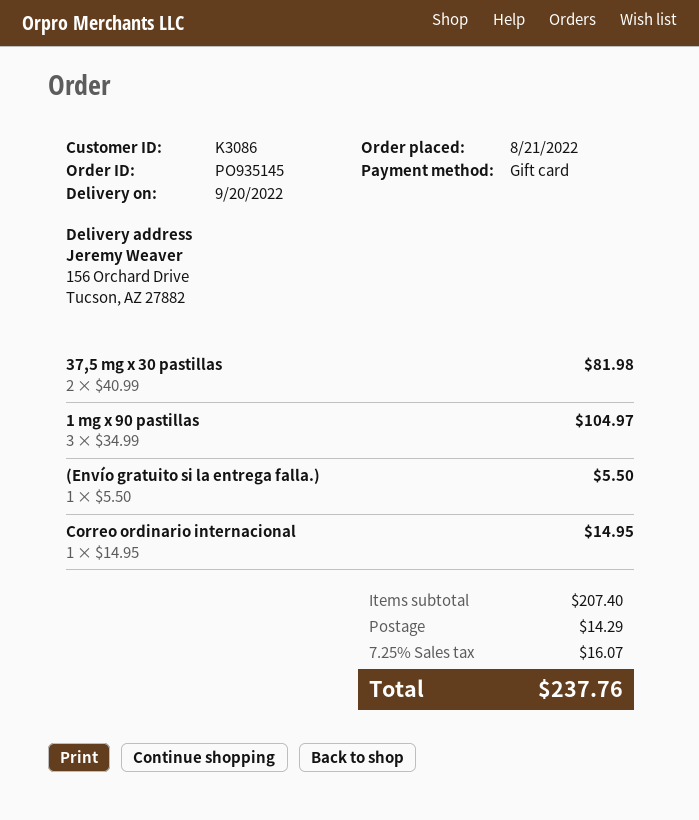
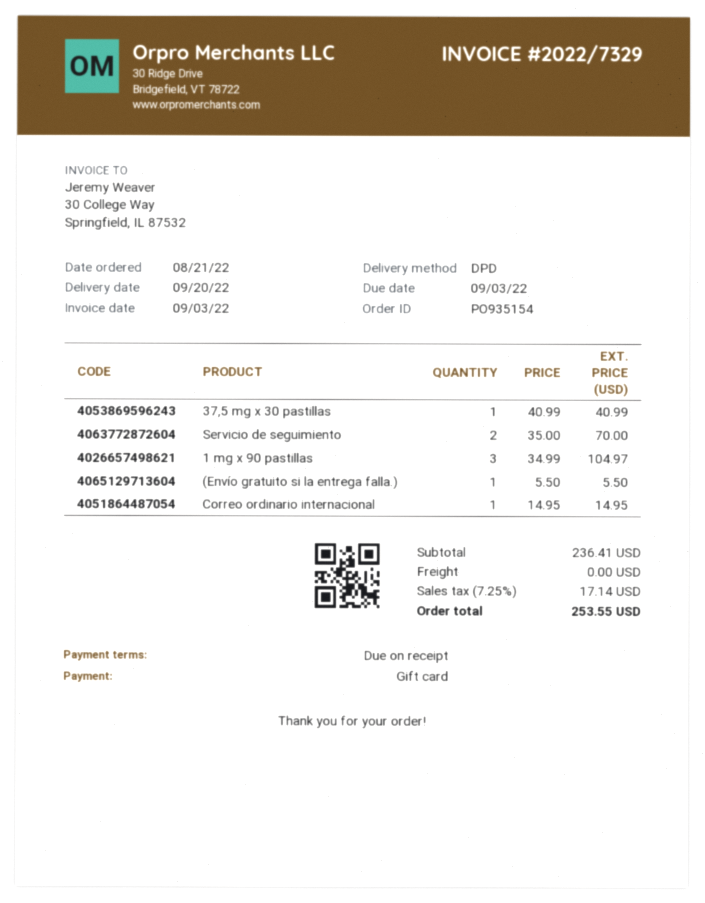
order number: PO935145 -> PO935154
37,5 mg x 30 pastillas: 2 x 40.99 = 81.98 -> 1 x 40.99 = 40.99
Servicio de seguimiento: none -> 2 x 35.00 = 70.00
subtotal: 207.40 -> 236.41
shipping: 14.29 -> 0.00
tax: 7.25% = 16.07 -> 7.25% = 17.14
total: 237.76 -> 253.55

